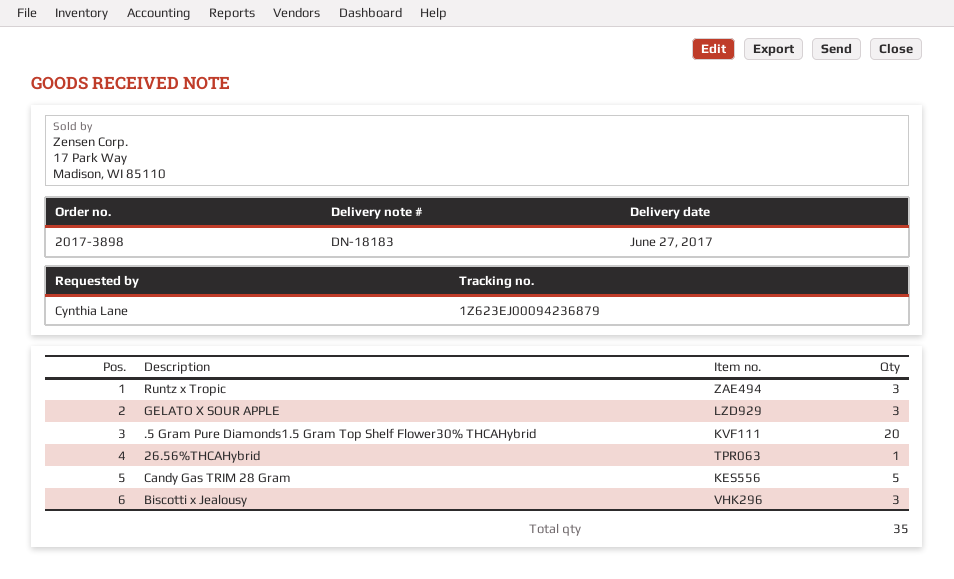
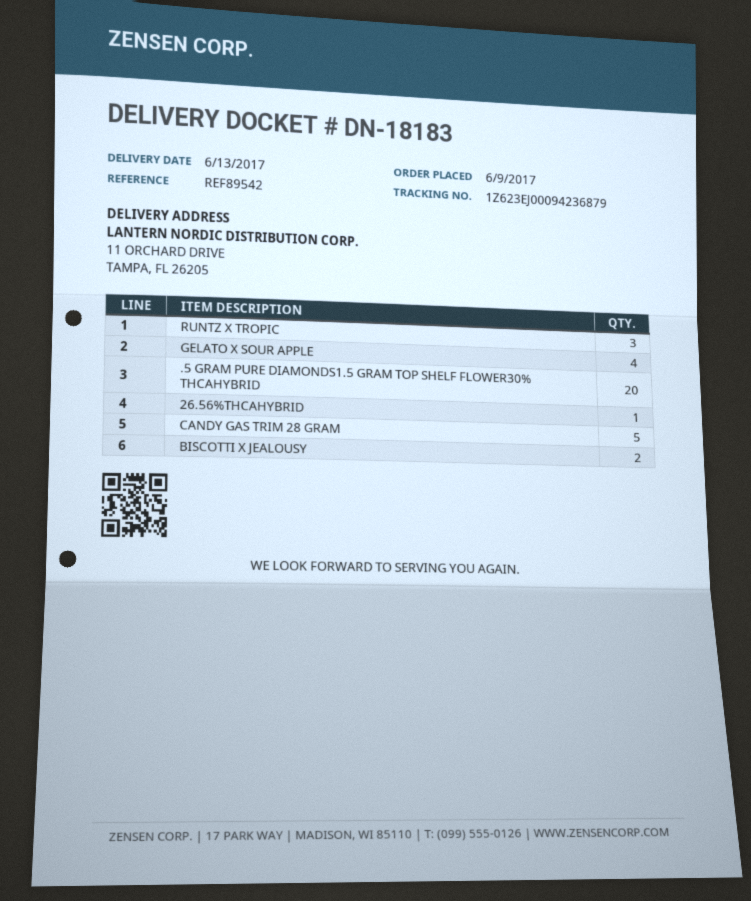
delivery date: 2017-06-27 -> 2017-06-13
GELATO X SOUR APPLE: 3 -> 4
Biscotti x Jealousy: 3 -> 2

